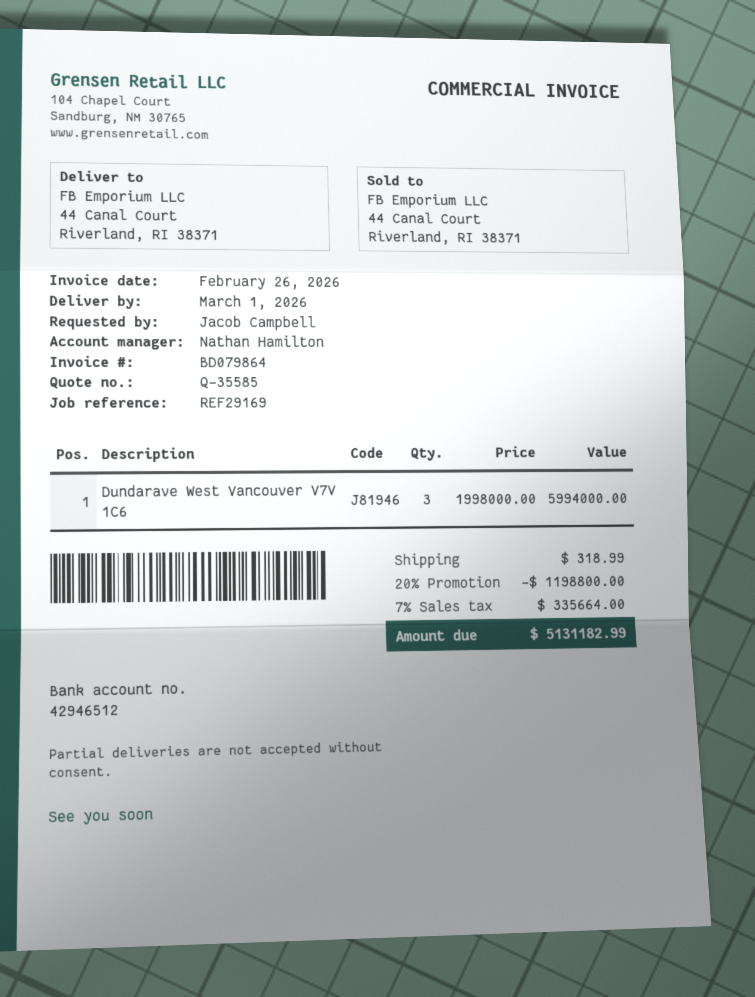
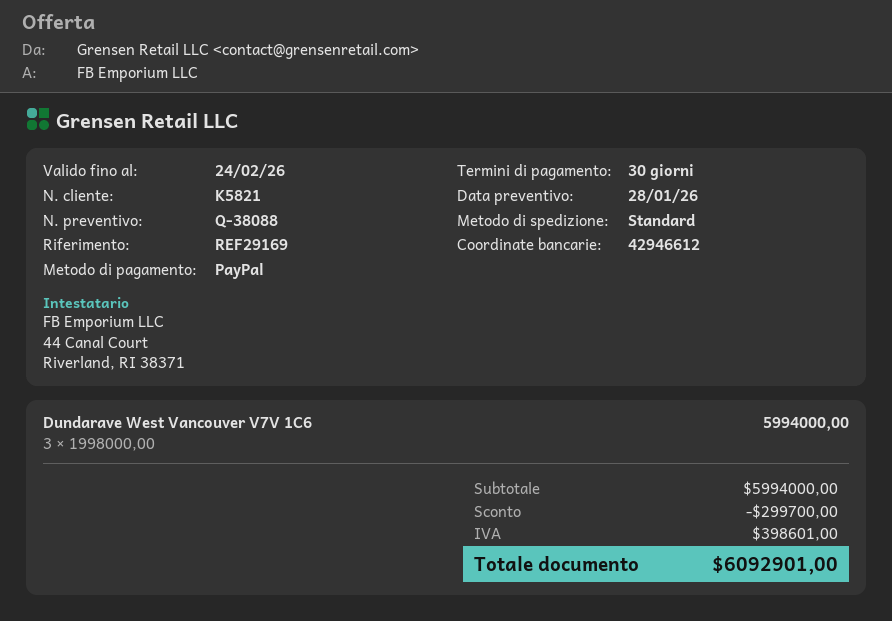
quote number: Q-35585 -> Q-38088
bank account: 42946512 -> 42946612
discount: 1198800.00 -> 299700.00
shipping: 318.99 -> none
tax: 335664.00 -> 398601.00
total: 5131182.99 -> 6092901.00

